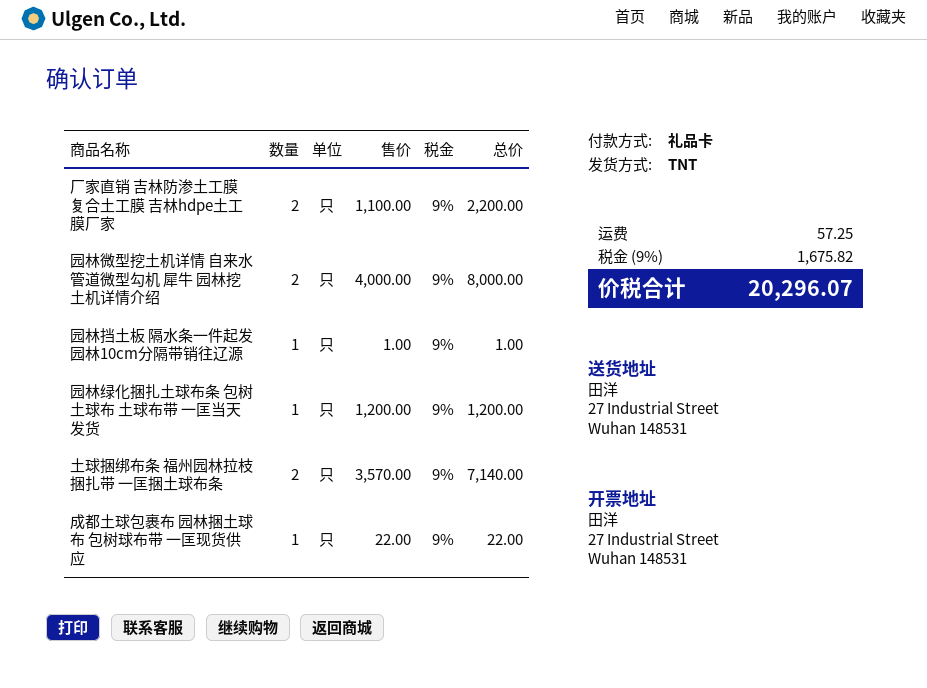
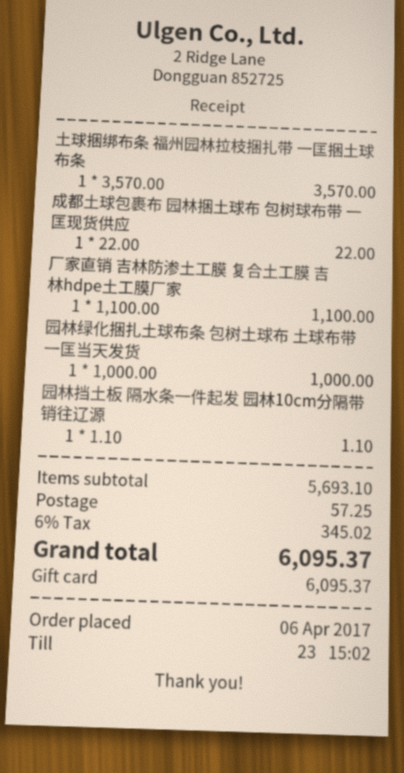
厂家直销 吉林防渗土工膜 复合土工膜 吉林hdpe土工膜厂家: 2 x 1100.00 = 2200.00 -> 1 x 1100.00 = 1100.00
园林微型挖土机详情 自来水管道微型勾机 犀牛 园林挖土机详情介绍: 2 x 4000.00 = 8000.00 -> none
园林挡土板 隔水条一件起发 园林10cm分隔带销往辽源: 1 x 1.00 = 1.00 -> 1 x 1.10 = 1.10
园林绿化捆扎土球布条 包树土球布 土球布带 一匡当天发货: 1 x 1200.00 = 1200.00 -> 1 x 1000.00 = 1000.00
土球捆绑布条 福州园林拉枝捆扎带 一匡捆土球布条: 2 x 3570.00 = 7140.00 -> 1 x 3570.00 = 3570.00
tax: 9% = 1675.82 -> 6% = 345.02
total: 20296.07 -> 6095.37

